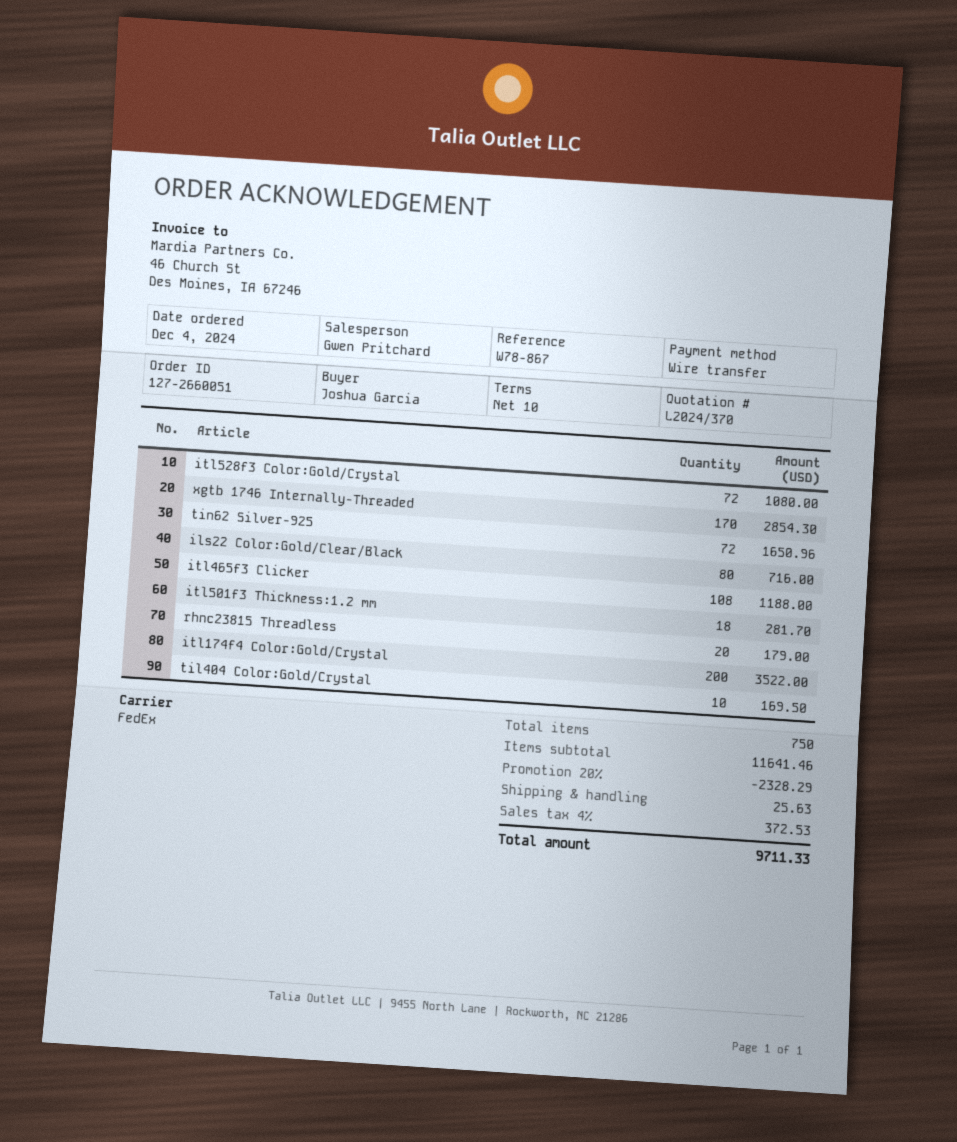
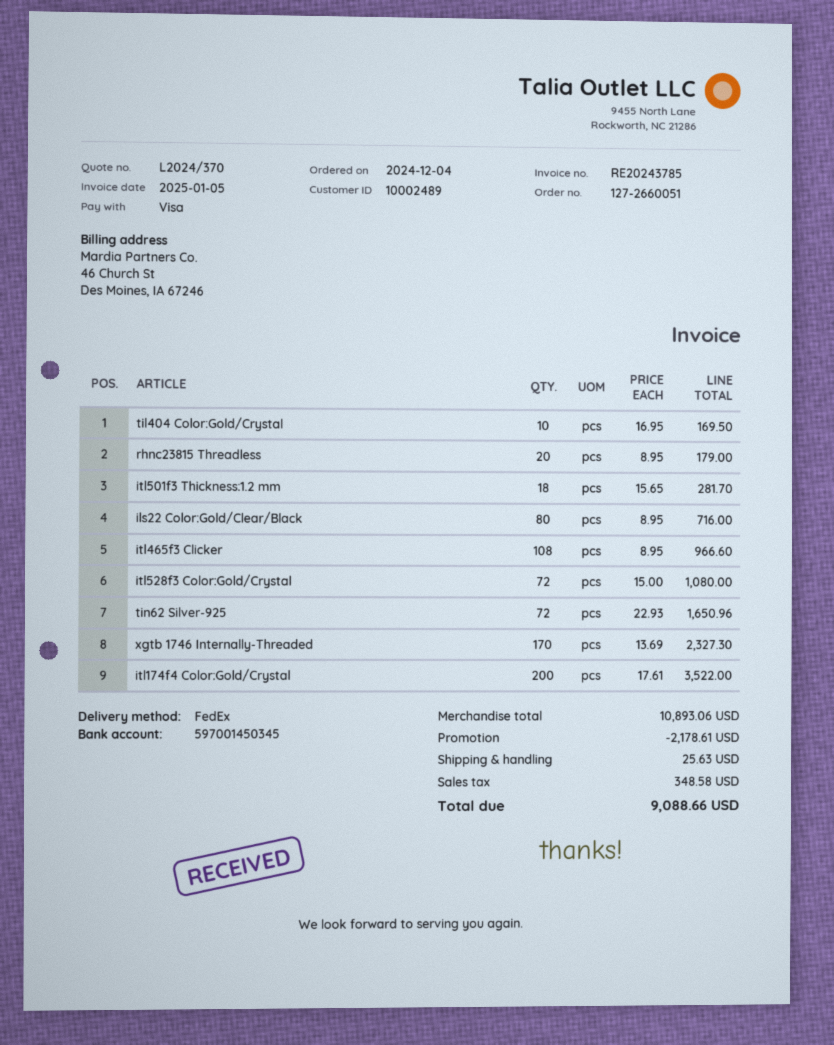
payment method: bank transfer -> Visa
xgtb 1746 Internally-Threaded: 170 for 2854.30 -> 170 for 2327.30
itl465f3 Clicker: 108 for 1188.00 -> 108 for 966.60
subtotal: 11641.46 -> 10893.06
discount: 2328.29 -> 2178.61
tax: 372.53 -> 348.58
total: 9711.33 -> 9088.66

